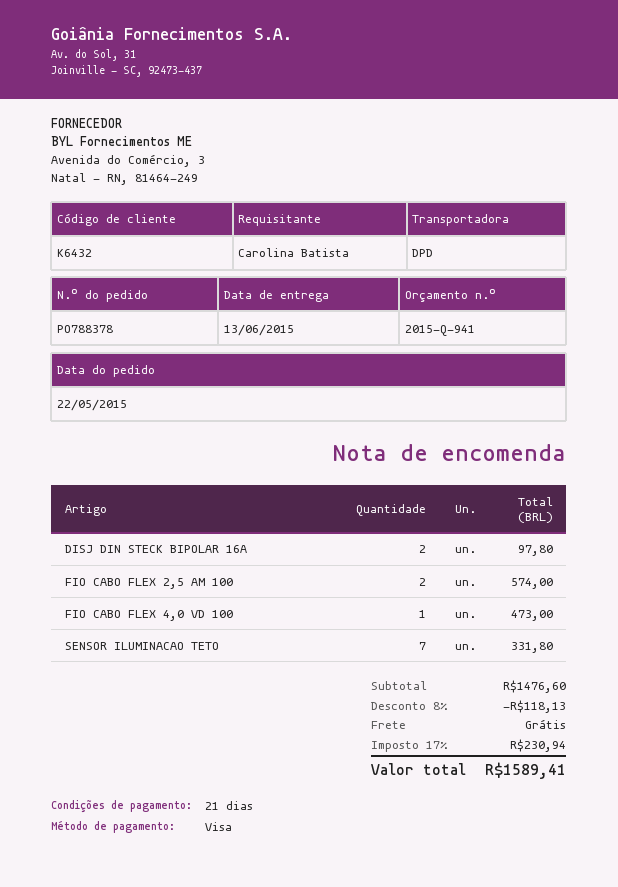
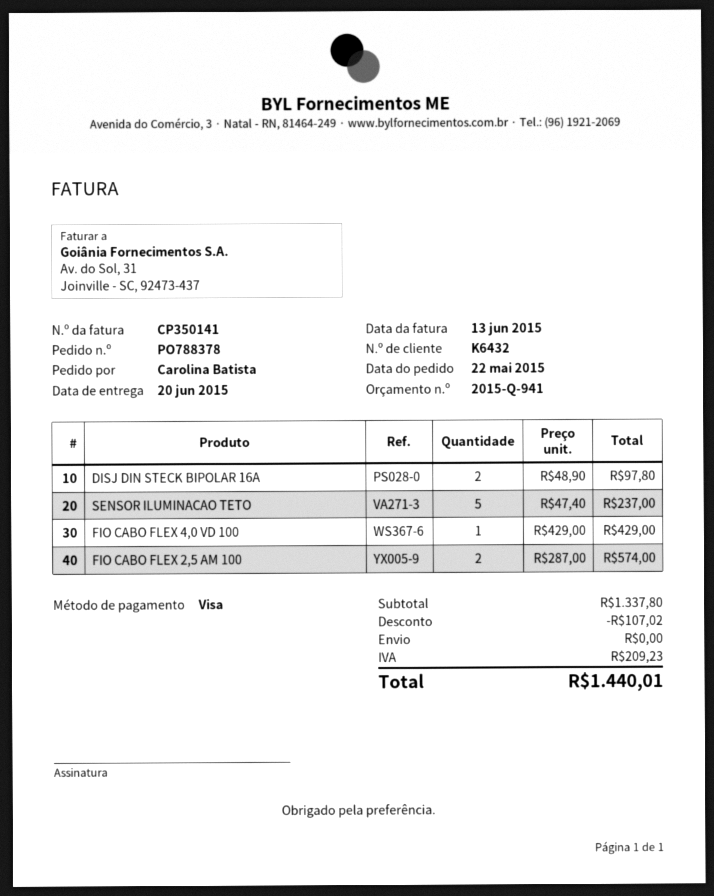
delivery date: 2015-06-13 -> 2015-06-20
FIO CABO FLEX 4,0 VD 100: 1 for 473.00 -> 1 for 429.00
SENSOR ILUMINACAO TETO: 7 for 331.80 -> 5 for 237.00
subtotal: 1476.60 -> 1337.80
discount: 118.13 -> 107.02
tax: 230.94 -> 209.23
total: 1589.41 -> 1440.01

